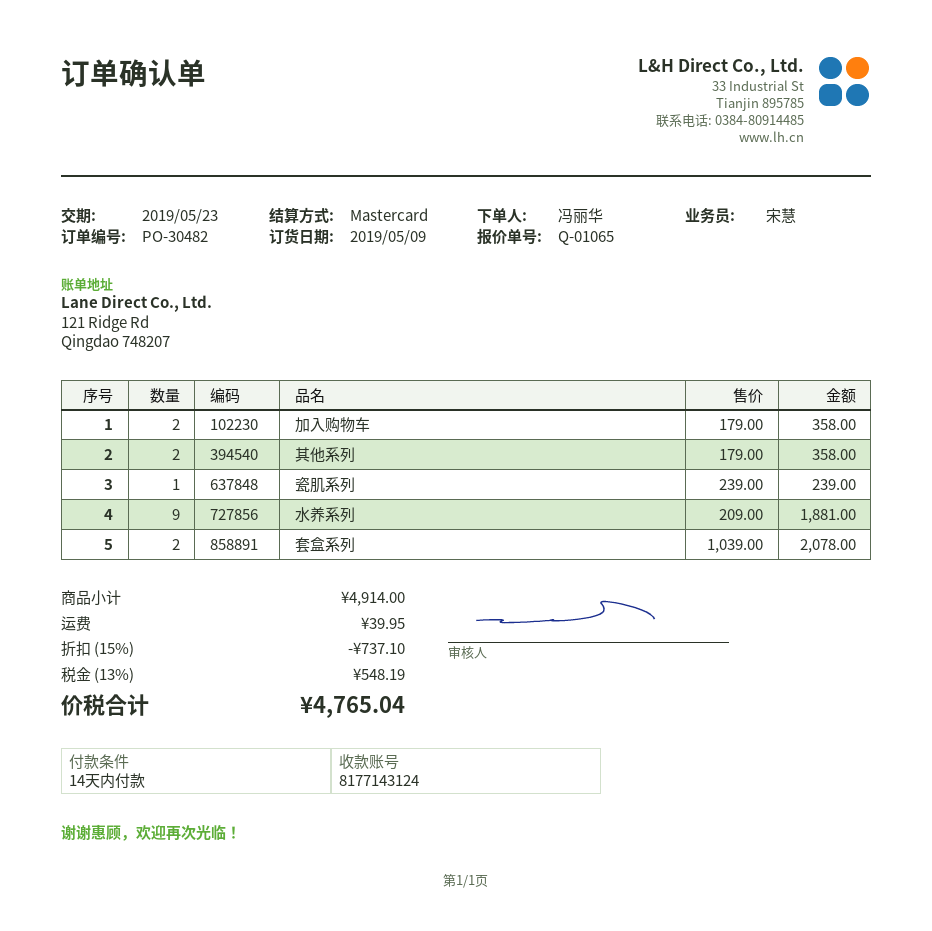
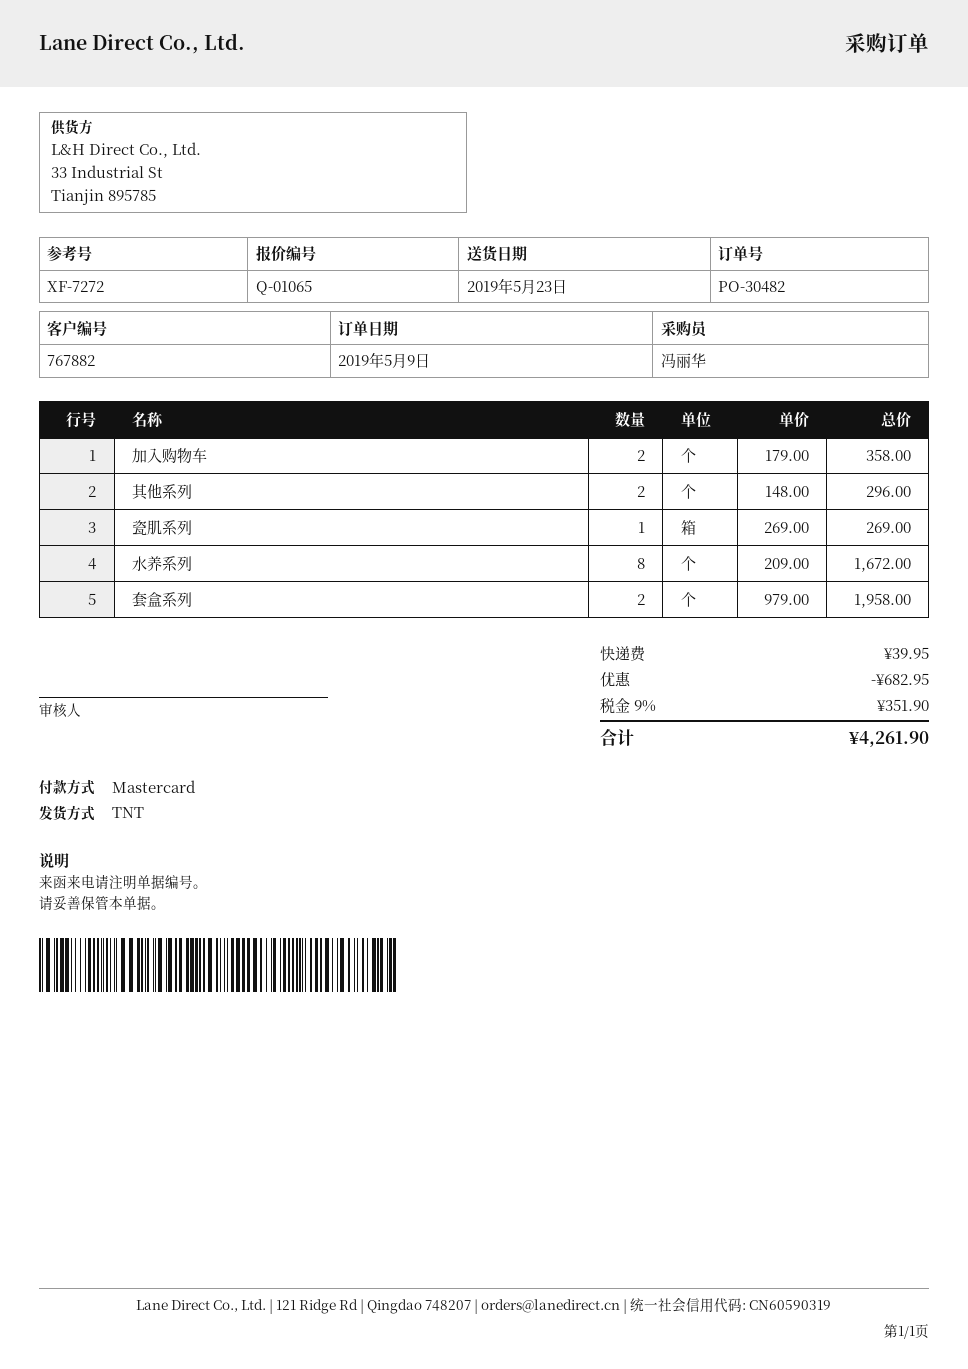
其他系列: 2 x 179.00 = 358.00 -> 2 x 148.00 = 296.00
瓷肌系列: 1 x 239.00 = 239.00 -> 1 x 269.00 = 269.00
水养系列: 9 x 209.00 = 1881.00 -> 8 x 209.00 = 1672.00
套盒系列: 2 x 1039.00 = 2078.00 -> 2 x 979.00 = 1958.00
discount: 737.10 -> 682.95
tax: 13% = 548.19 -> 9% = 351.90
total: 4765.04 -> 4261.90

